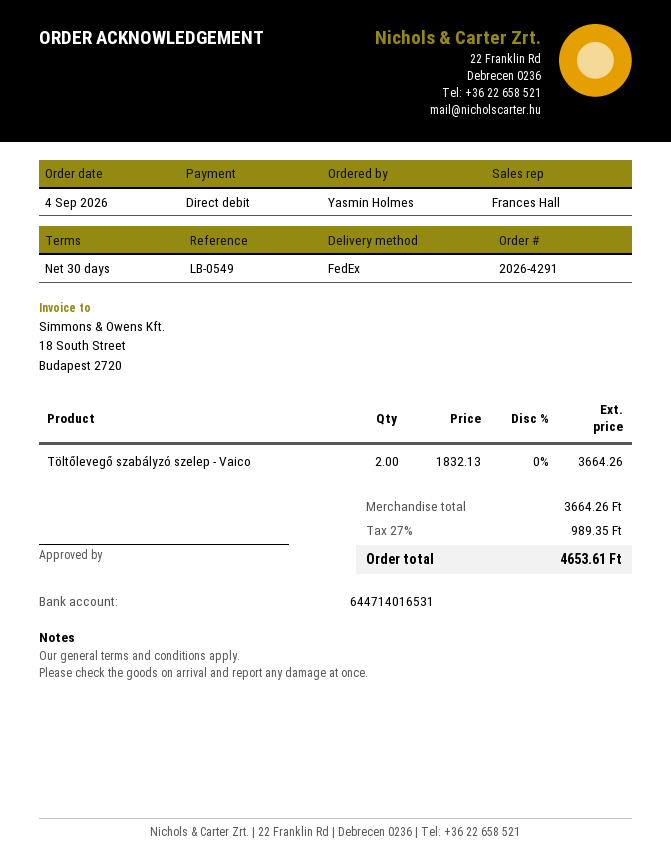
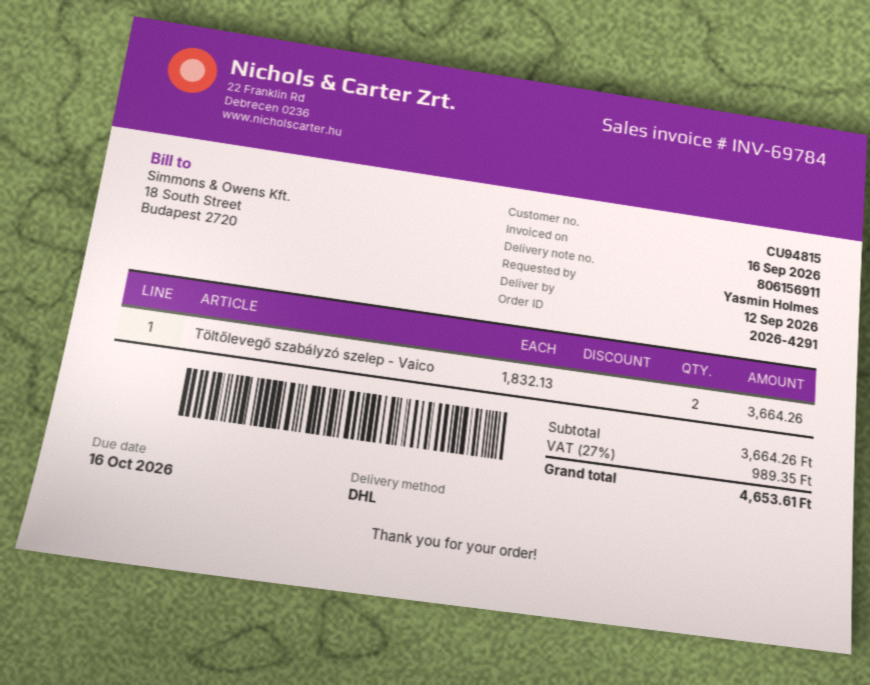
shipping method: FedEx -> DHL

